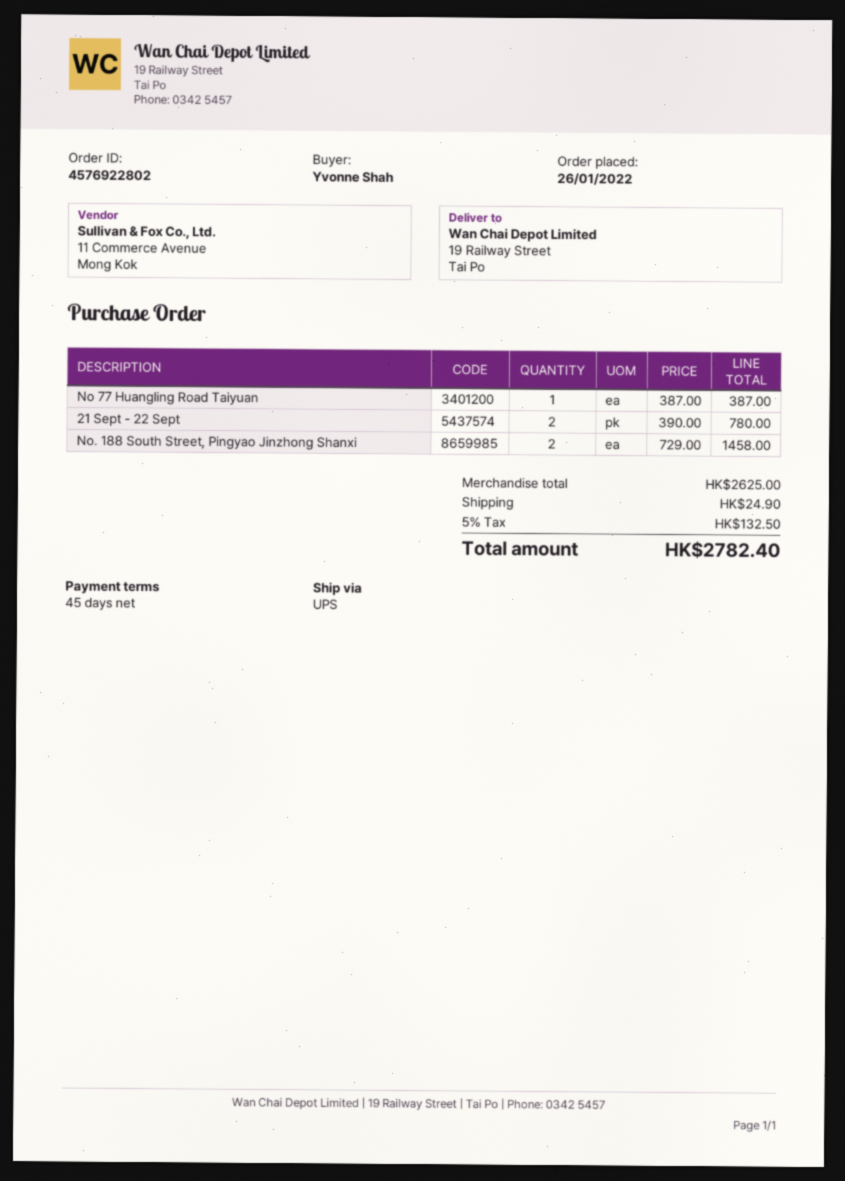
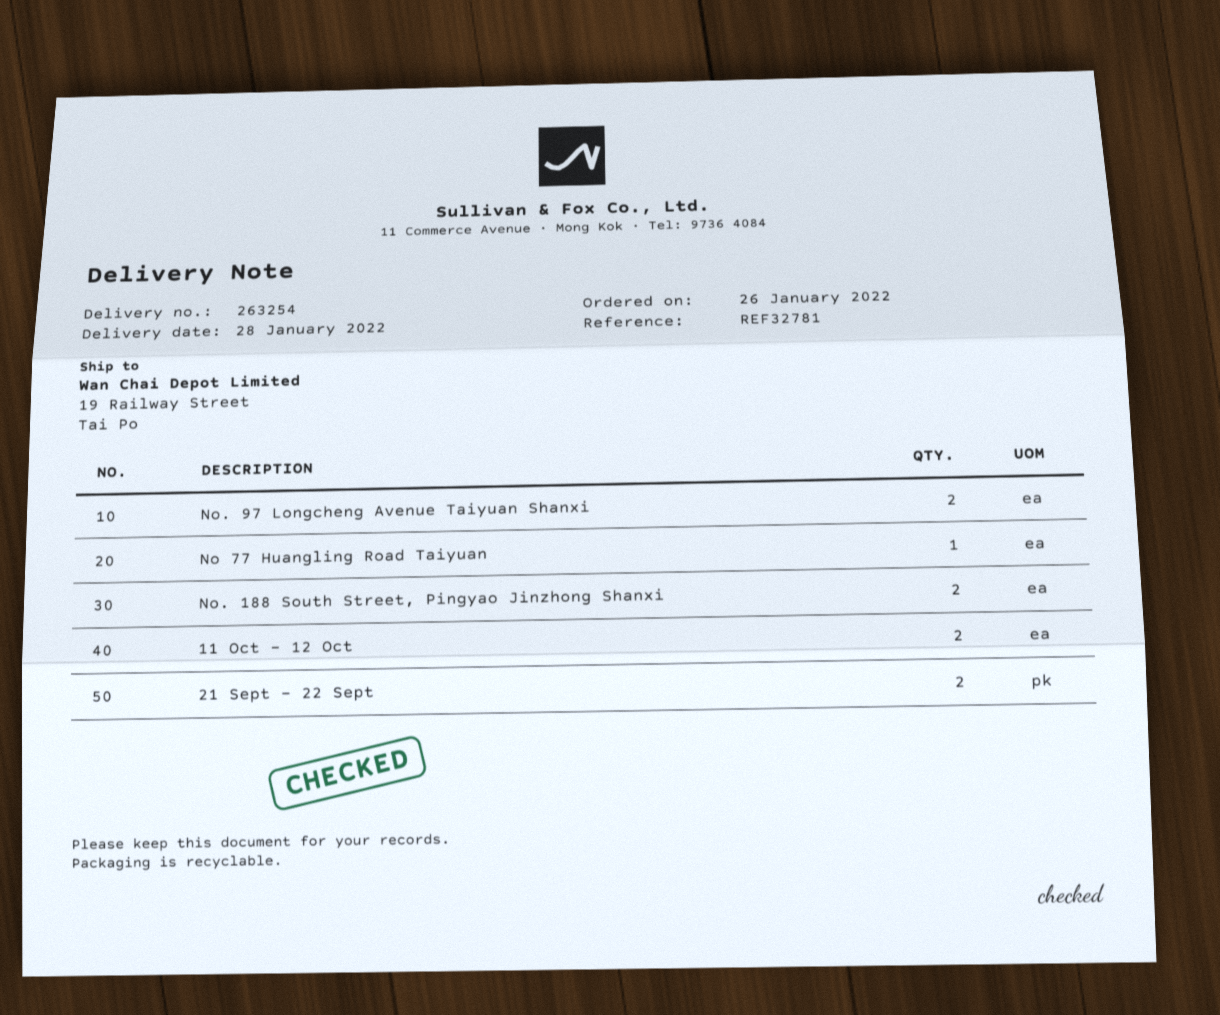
No. 97 Longcheng Avenue Taiyuan Shanxi: none -> 2
11 Oct - 12 Oct: none -> 2

